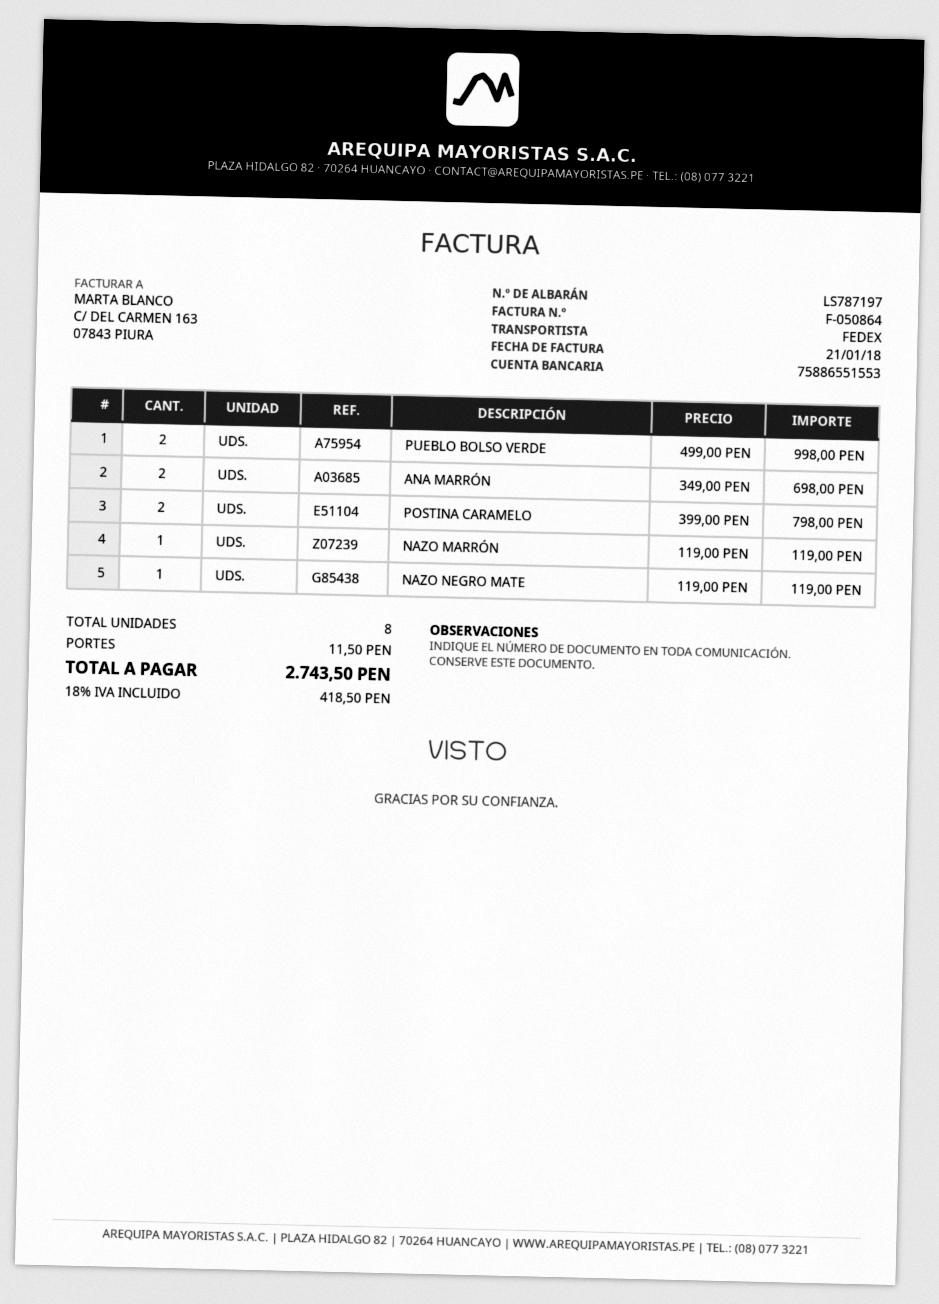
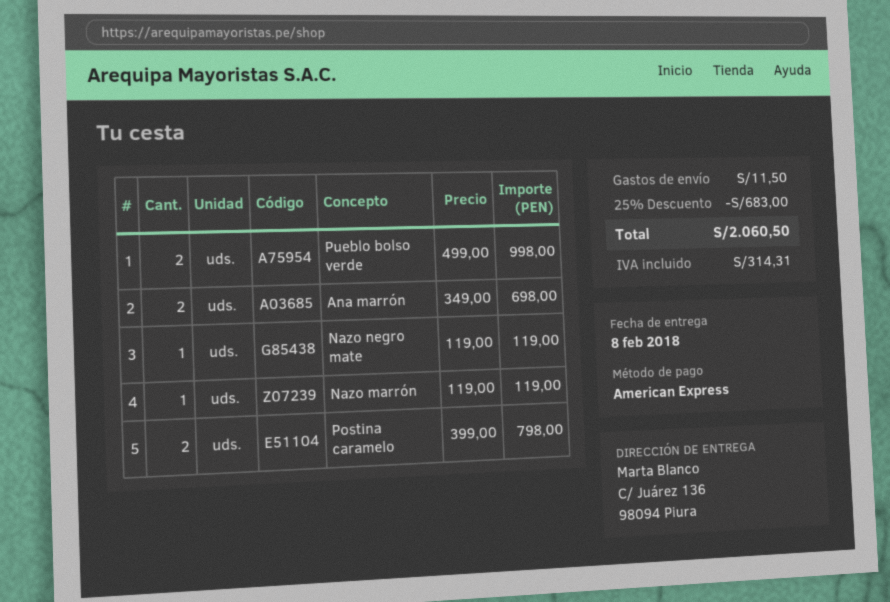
discount: none -> 25% = 683.00
tax: 418.50 -> 314.31
total: 2743.50 -> 2060.50

